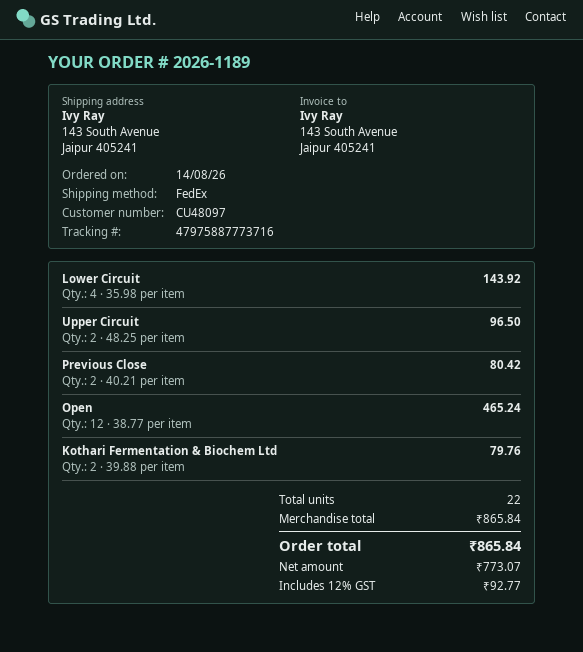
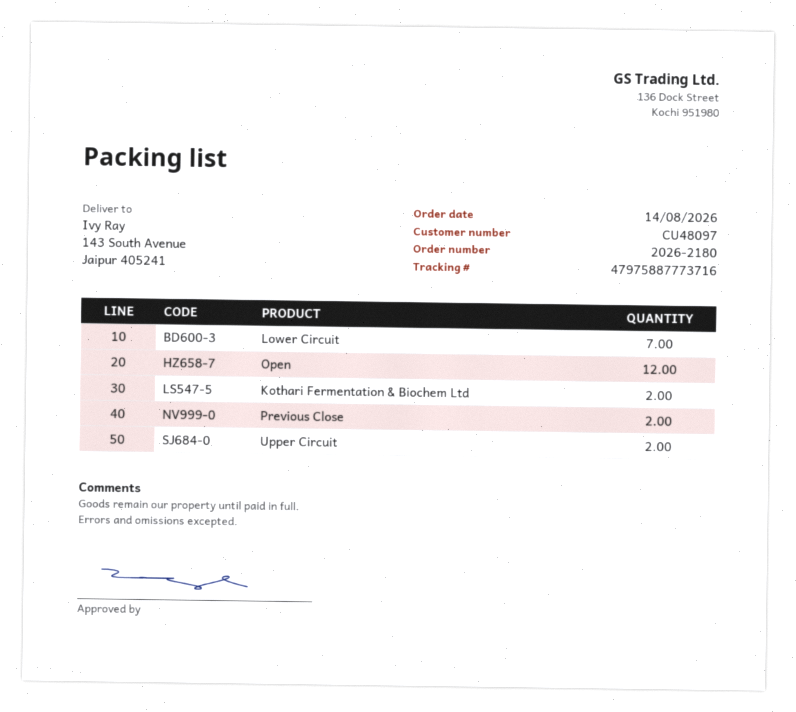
order number: 2026-1189 -> 2026-2180
Lower Circuit: 4 -> 7

